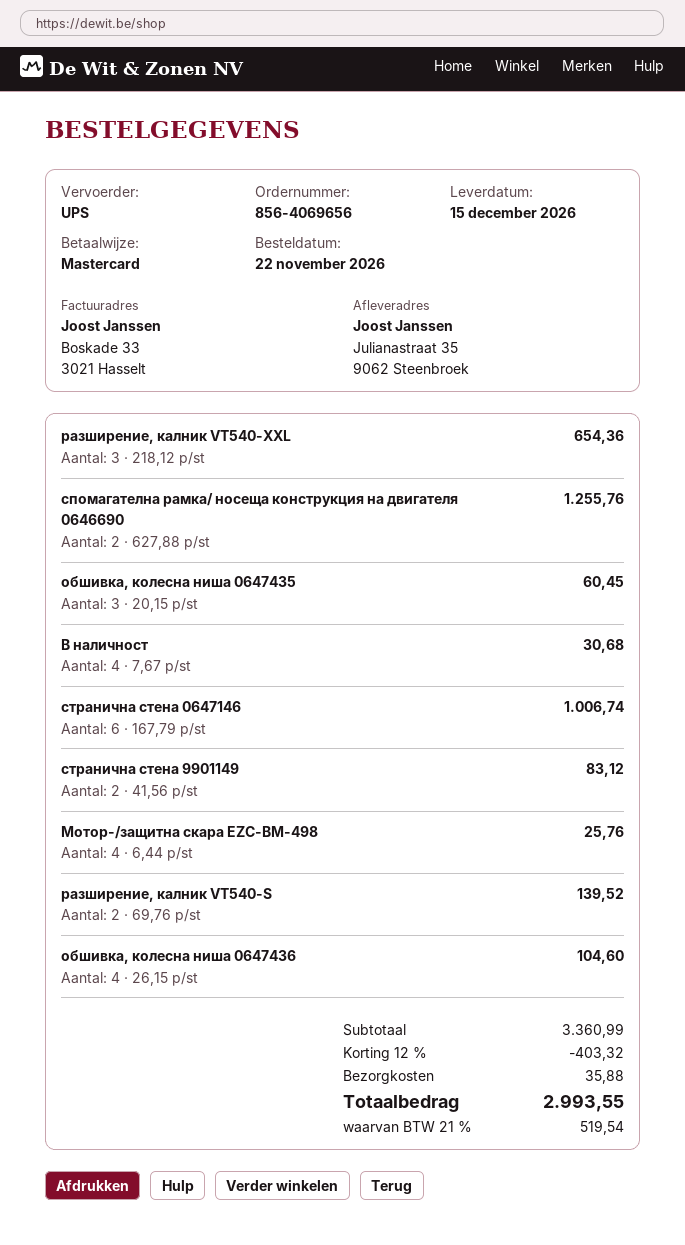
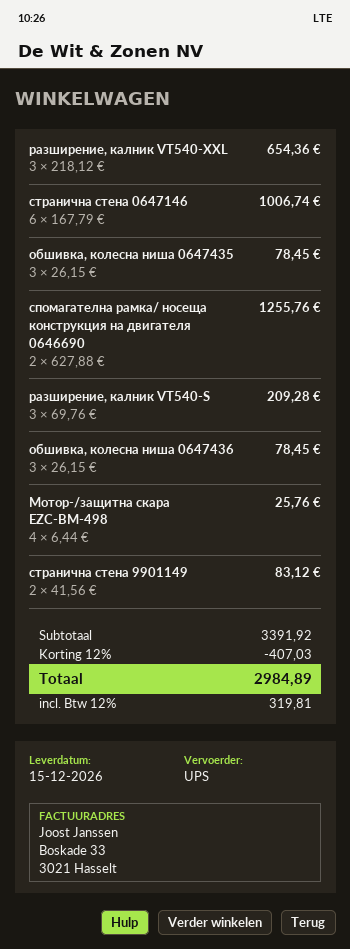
обшивка, колесна ниша 0647435: 3 x 20.15 = 60.45 -> 3 x 26.15 = 78.45
В наличност: 4 x 7.67 = 30.68 -> none
разширение, калник VT540-S: 2 x 69.76 = 139.52 -> 3 x 69.76 = 209.28
обшивка, колесна ниша 0647436: 4 x 26.15 = 104.60 -> 3 x 26.15 = 78.45
subtotal: 3360.99 -> 3391.92
discount: 12% = 403.32 -> 12% = 407.03
shipping: 35.88 -> none
tax: 21% = 519.54 -> 12% = 319.81
total: 2993.55 -> 2984.89

